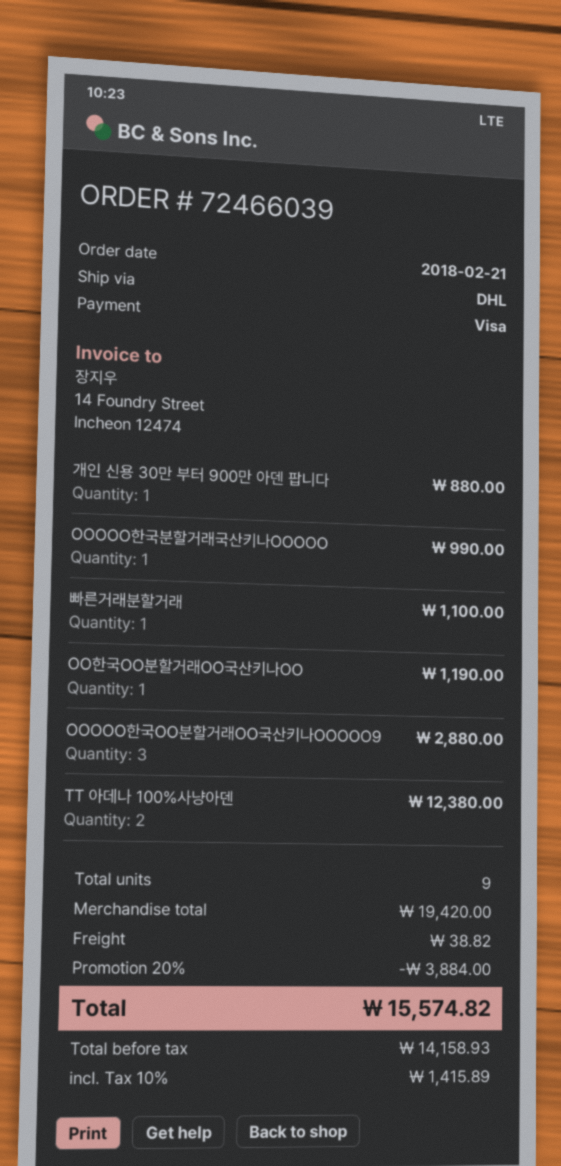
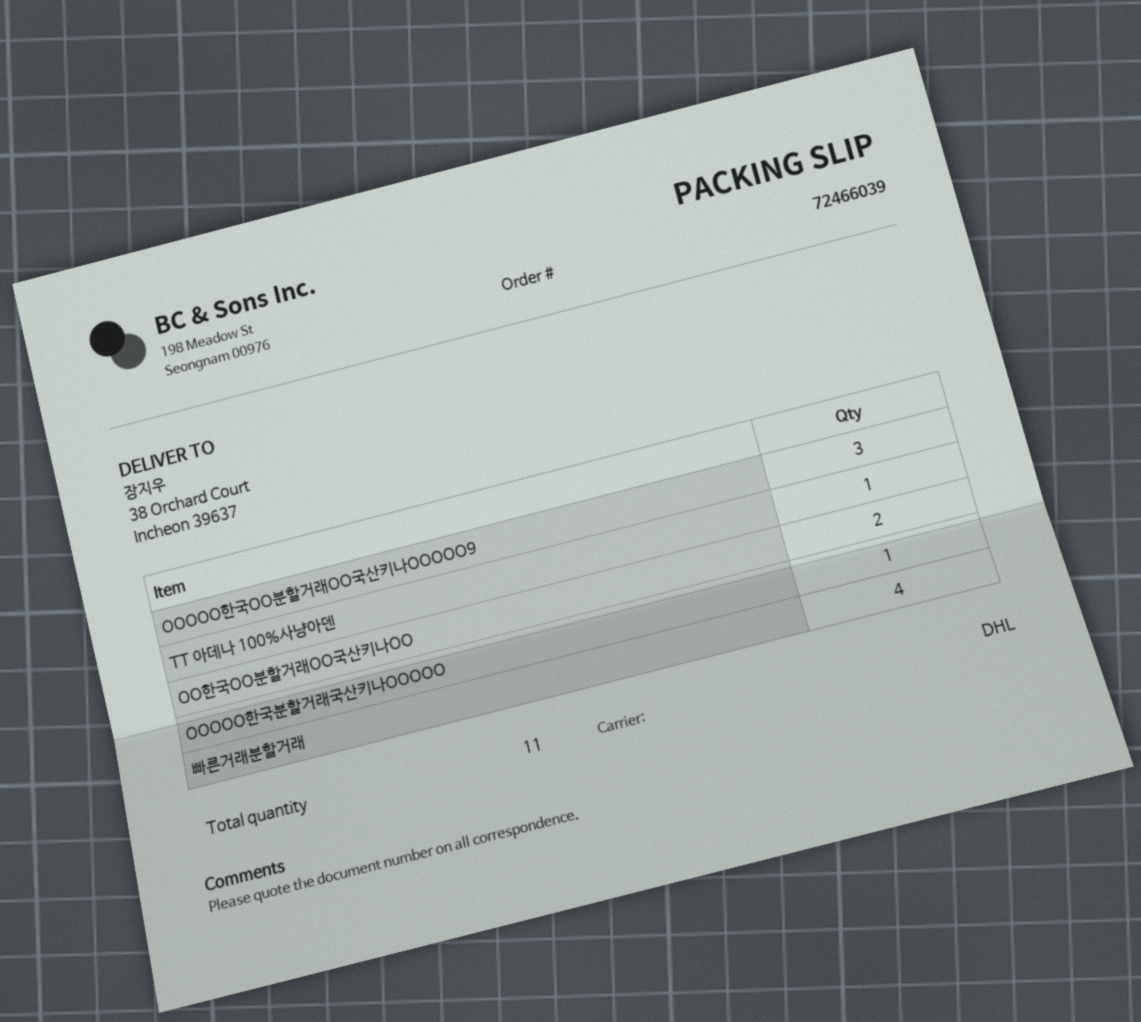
개인 신용 30만 부터 900만 아덴 팝니다: 1 -> none
빠른거래분할거래: 1 -> 4
OO한국OO분할거래OO국산키나OO: 1 -> 2
TT 아데나 100%사냥아덴: 2 -> 1
total quantity: 9 -> 11

